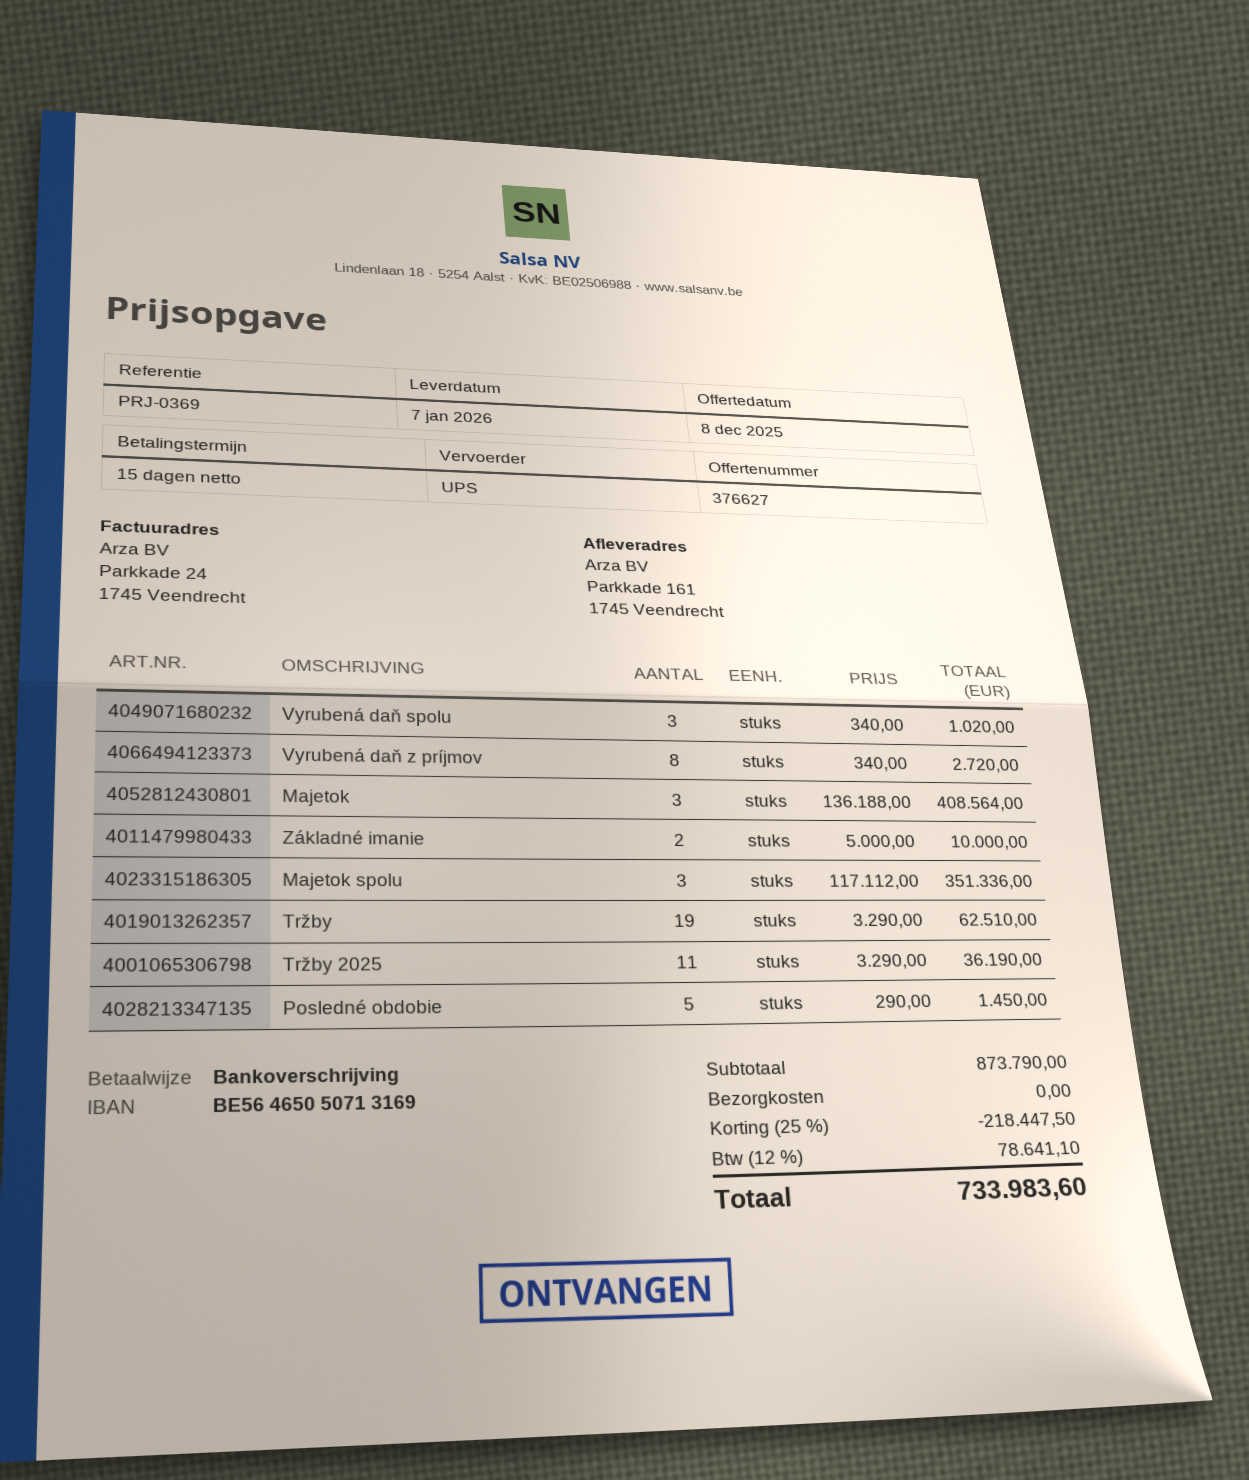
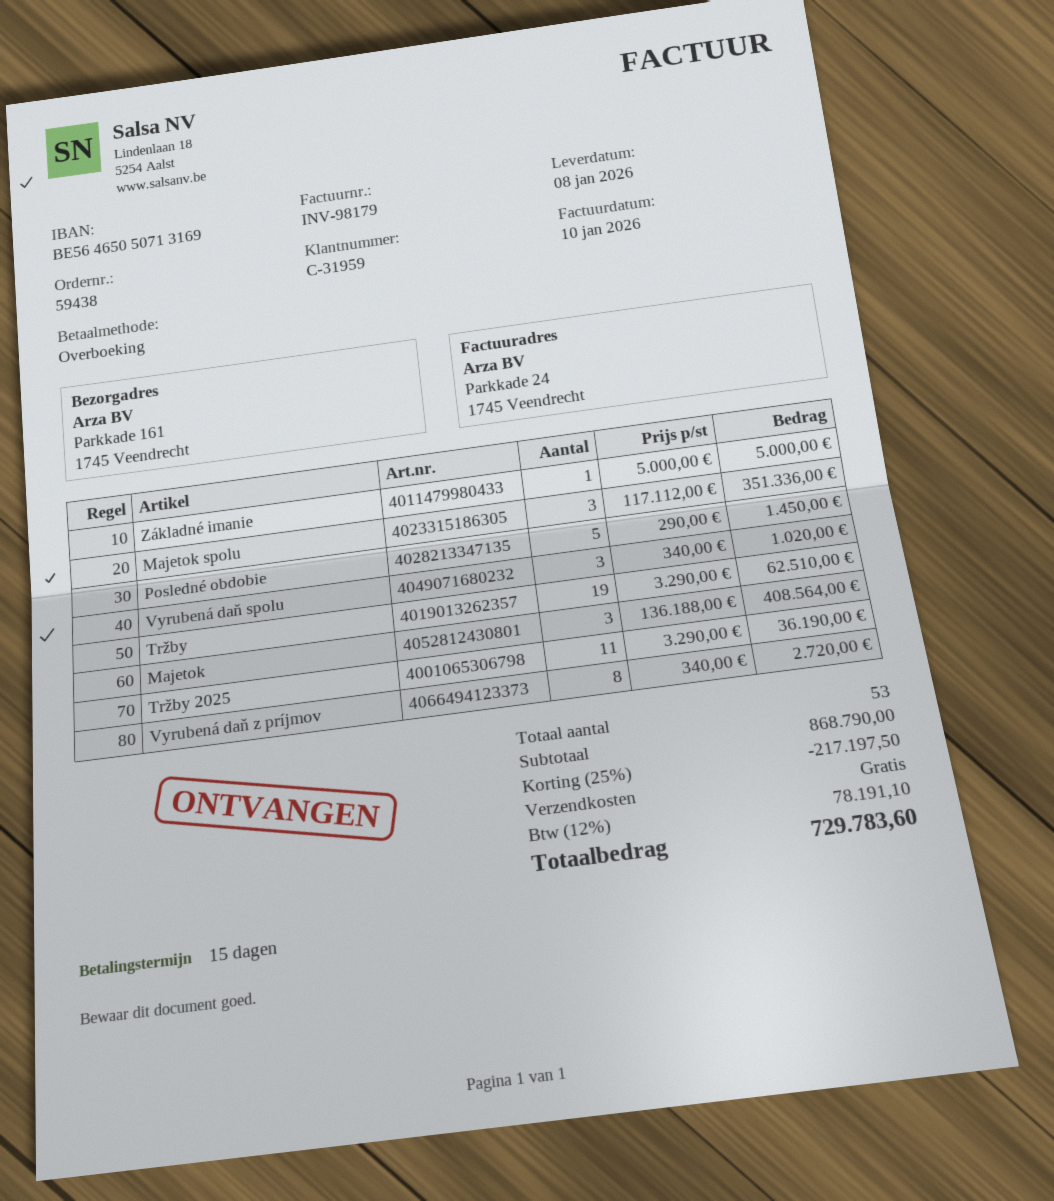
delivery date: 2026-01-07 -> 2026-01-08
Základné imanie: 2 x 5000.00 = 10000.00 -> 1 x 5000.00 = 5000.00
subtotal: 873790.00 -> 868790.00
discount: 25% = 218447.50 -> 25% = 217197.50
tax: 12% = 78641.10 -> 12% = 78191.10
total: 733983.60 -> 729783.60

